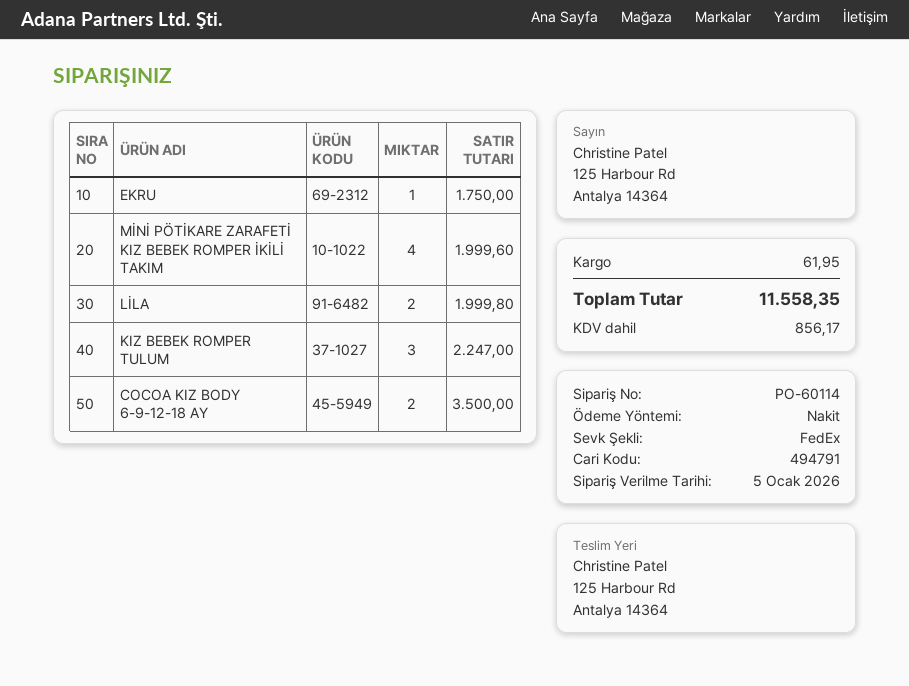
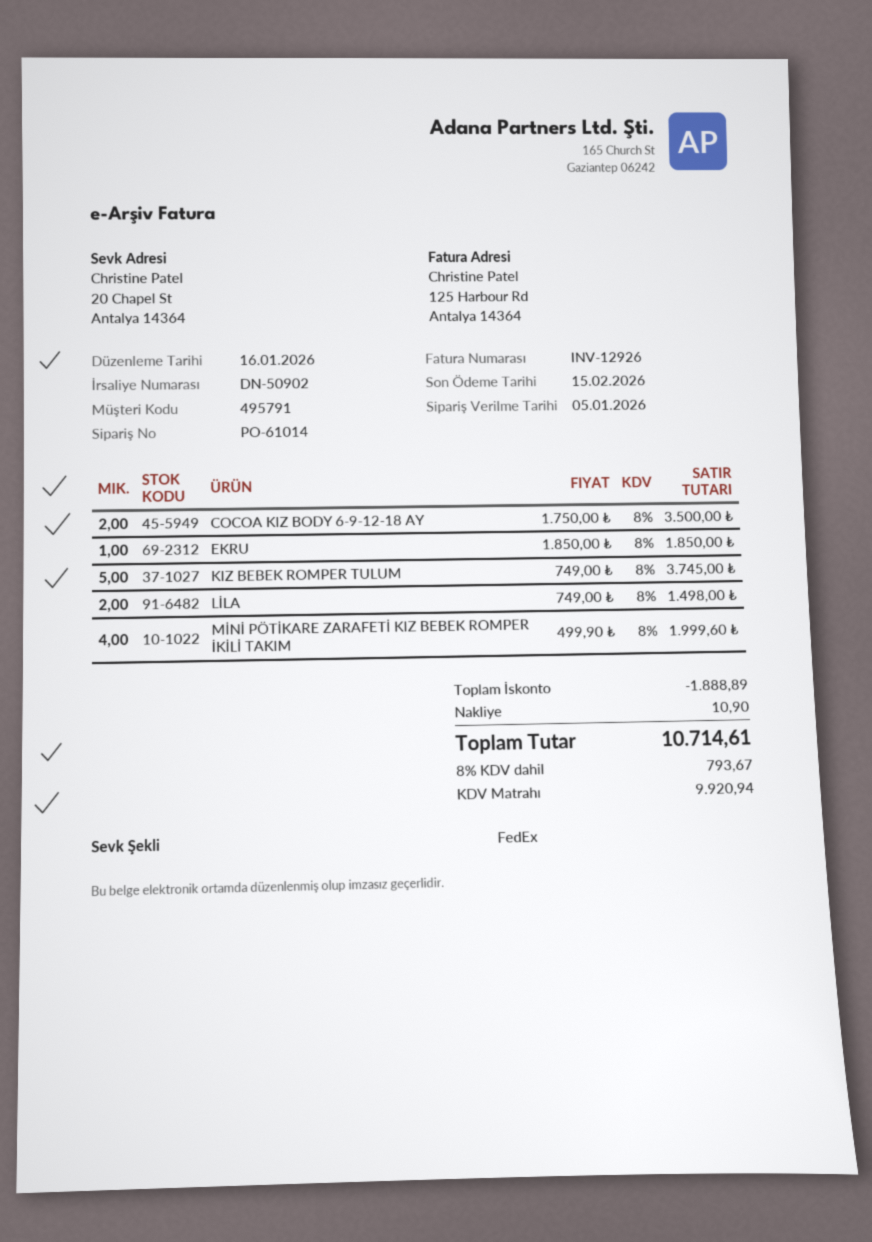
order number: PO-60114 -> PO-61014
customer number: 494791 -> 495791
ship to: 125 Harbour Rd, Antalya 14364 -> 20 Chapel St, Antalya 14364
EKRU: 1 for 1750.00 -> 1 for 1850.00
LİLA: 2 for 1999.80 -> 2 for 1498.00
KIZ BEBEK ROMPER TULUM: 3 for 2247.00 -> 5 for 3745.00
discount: none -> 1888.89
shipping: 61.95 -> 10.90
tax: 856.17 -> 793.67
total: 11558.35 -> 10714.61

